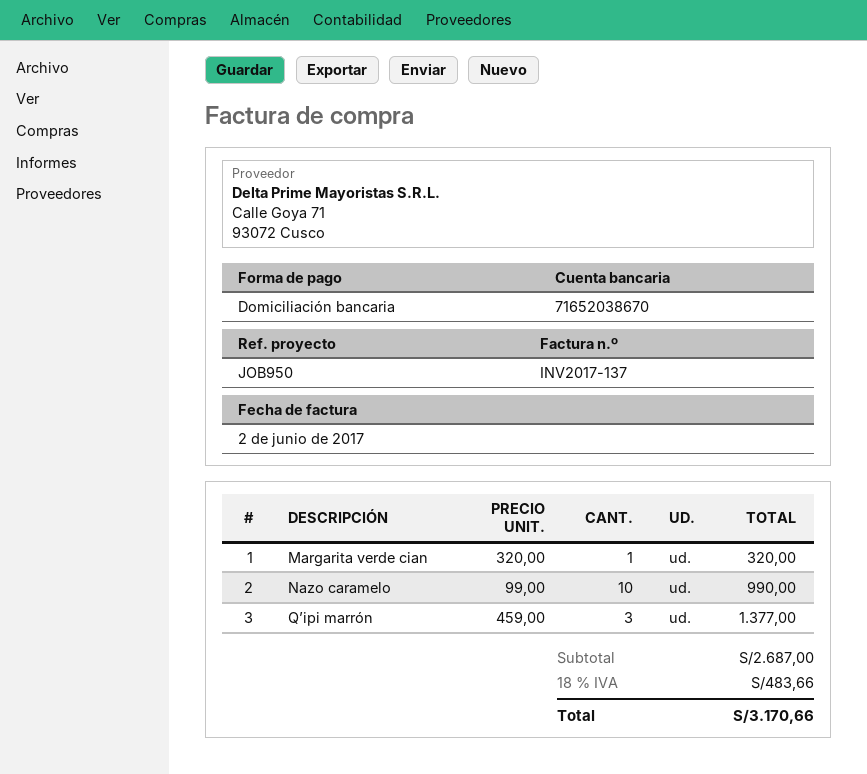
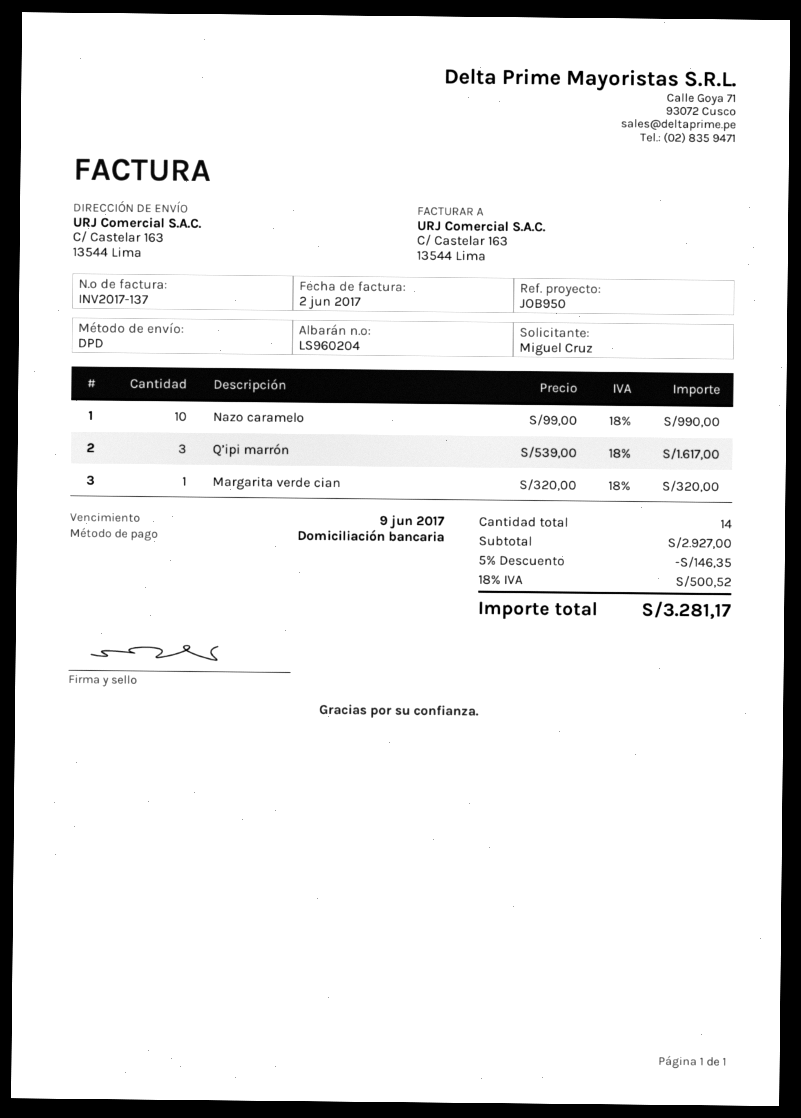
Q’ipi marrón: 3 x 459.00 = 1377.00 -> 3 x 539.00 = 1617.00
subtotal: 2687.00 -> 2927.00
discount: none -> 5% = 146.35
tax: 18% = 483.66 -> 18% = 500.52
total: 3170.66 -> 3281.17

